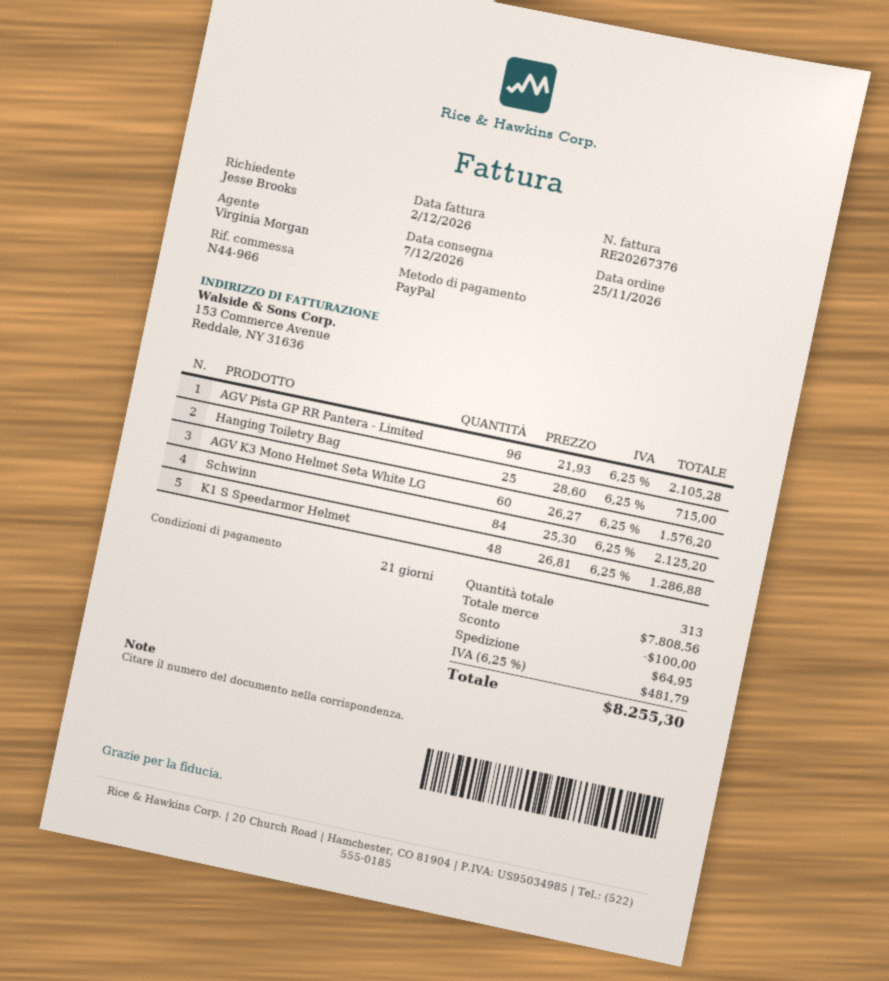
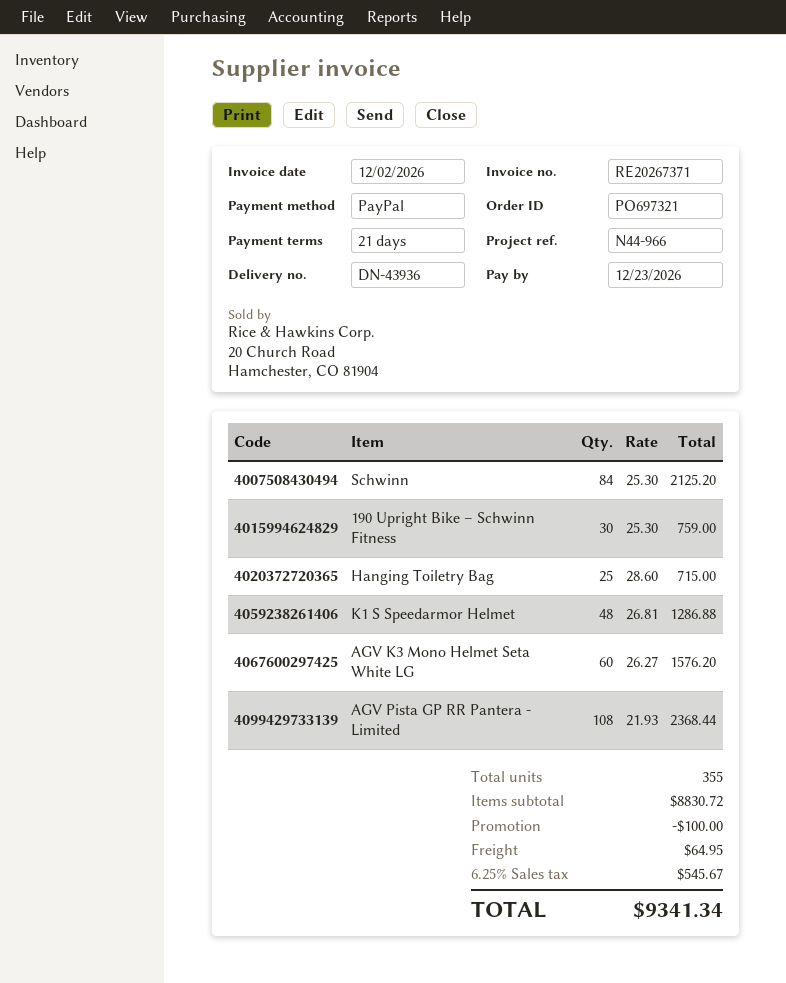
invoice number: RE20267376 -> RE20267371
AGV Pista GP RR Pantera - Limited: 96 x 21.93 = 2105.28 -> 108 x 21.93 = 2368.44
190 Upright Bike – Schwinn Fitness: none -> 30 x 25.30 = 759.00
total quantity: 313 -> 355
subtotal: 7808.56 -> 8830.72
tax: 6.25% = 481.79 -> 6.25% = 545.67
total: 8255.30 -> 9341.34

